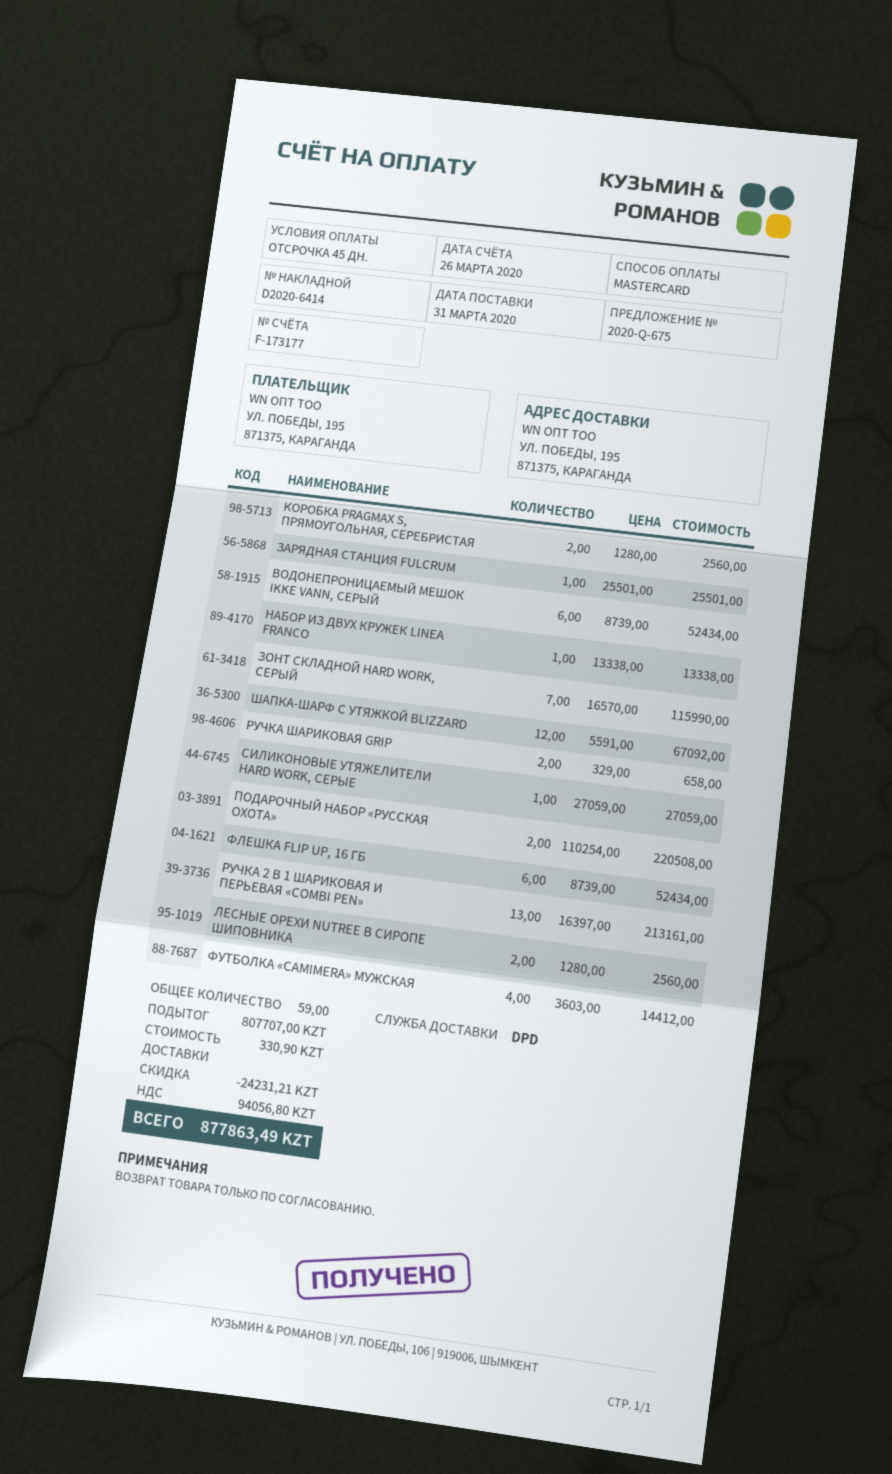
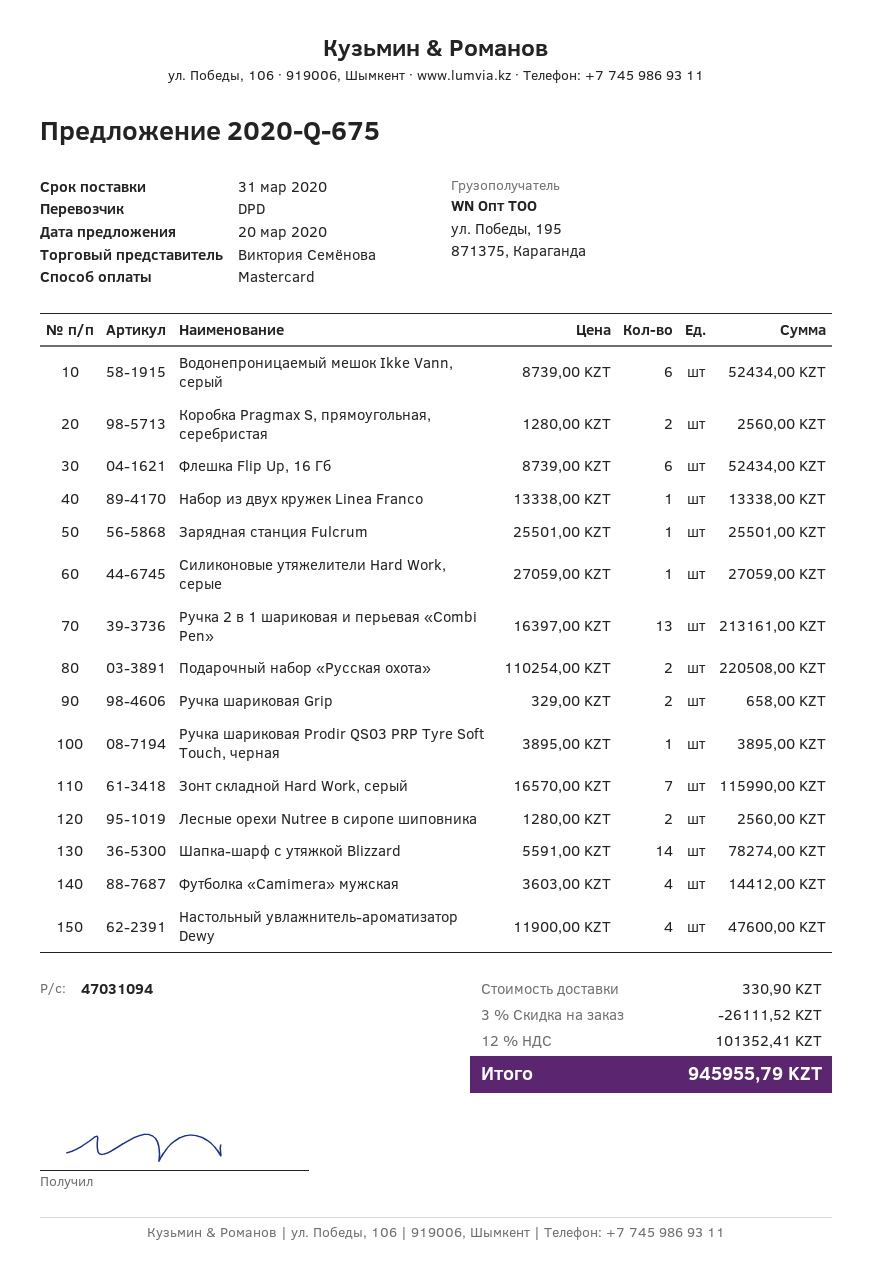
ШАПКА-ШАРФ С УТЯЖКОЙ BLIZZARD: 12 x 5591.00 = 67092.00 -> 14 x 5591.00 = 78274.00
Ручка шариковая Prodir QS03 PRP Tyre Soft Touch, черная: none -> 1 x 3895.00 = 3895.00
Настольный увлажнитель-ароматизатор Dewy: none -> 4 x 11900.00 = 47600.00
discount: 24231.21 -> 26111.52
tax: 94056.80 -> 101352.41
total: 877863.49 -> 945955.79

